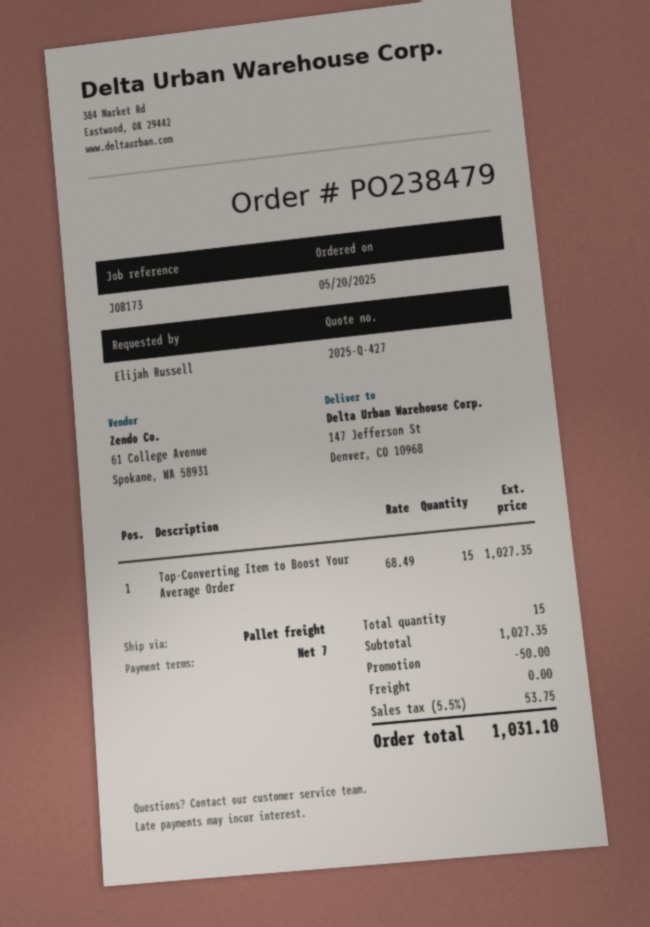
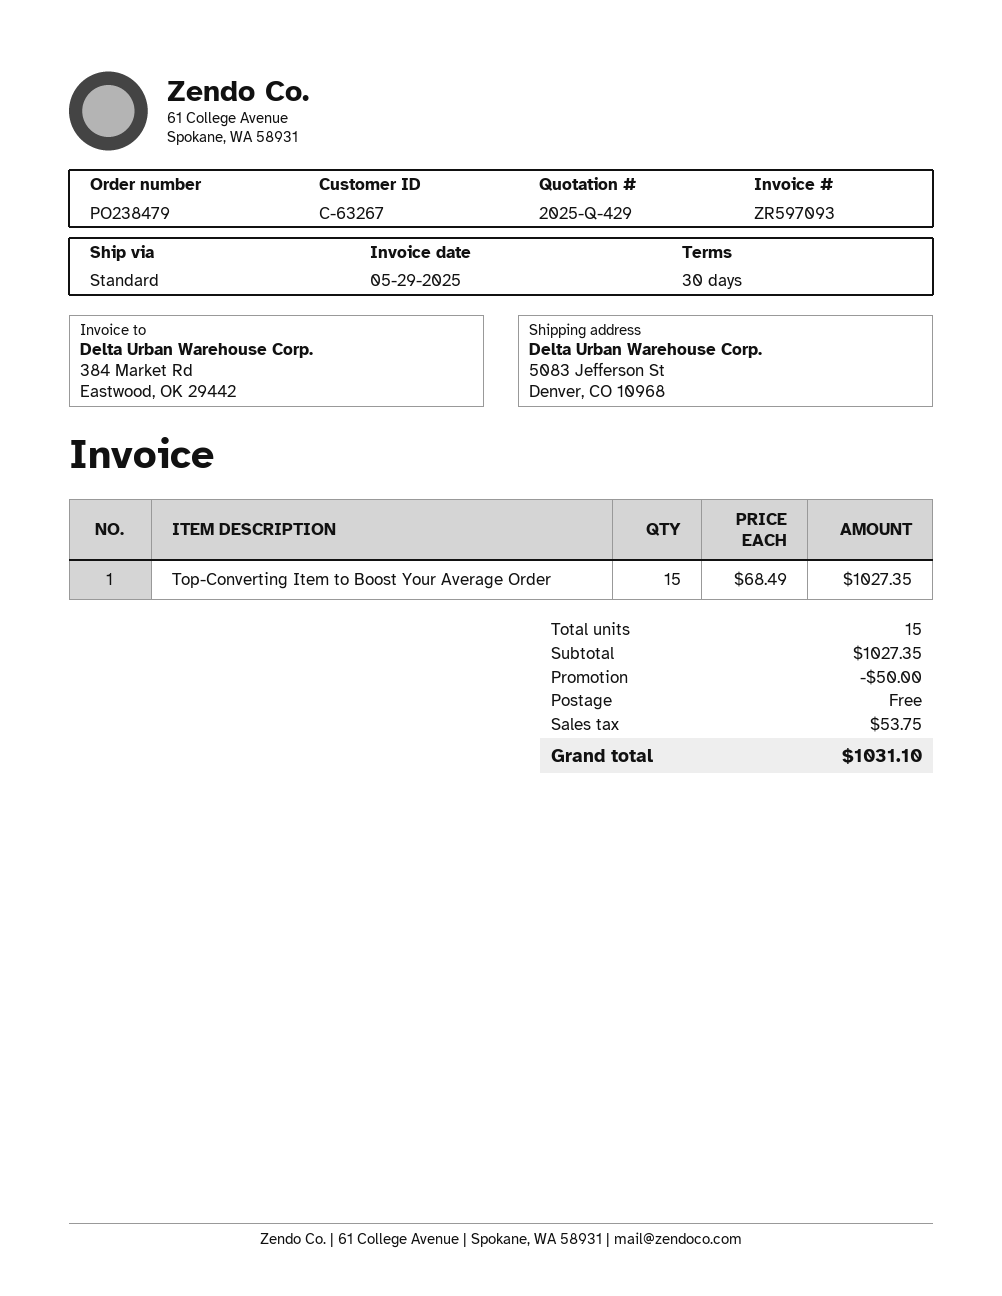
quote number: 2025-Q-427 -> 2025-Q-429
payment terms: 7 days -> 30 days
shipping method: pallet freight -> standard
ship to: 147 Jefferson St, Denver, CO 10968 -> 5083 Jefferson St, Denver, CO 10968

